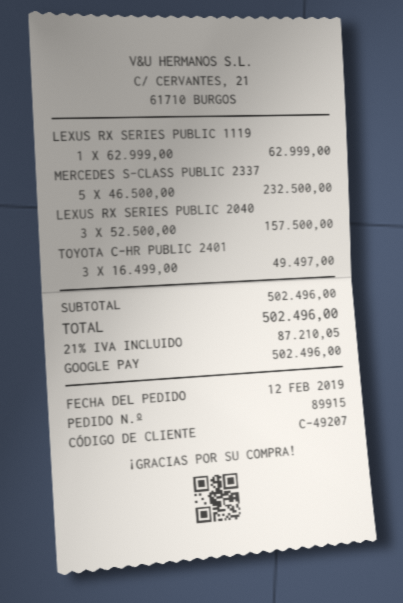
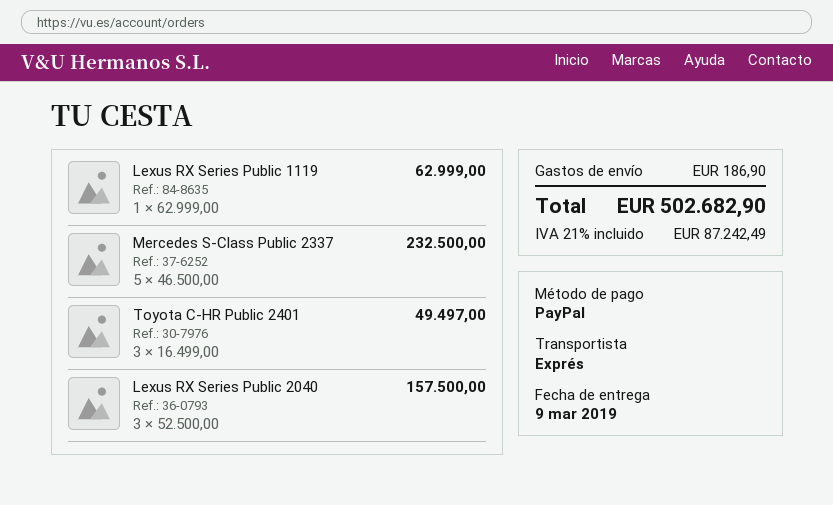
payment method: Google Pay -> PayPal
shipping: none -> 186.90
tax: 21% = 87210.05 -> 21% = 87242.49
total: 502496.00 -> 502682.90

